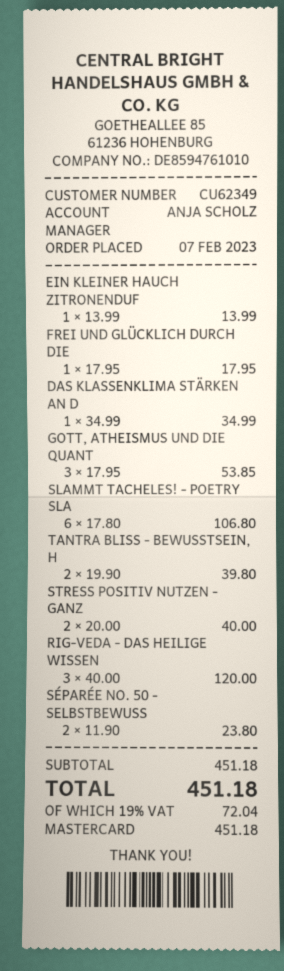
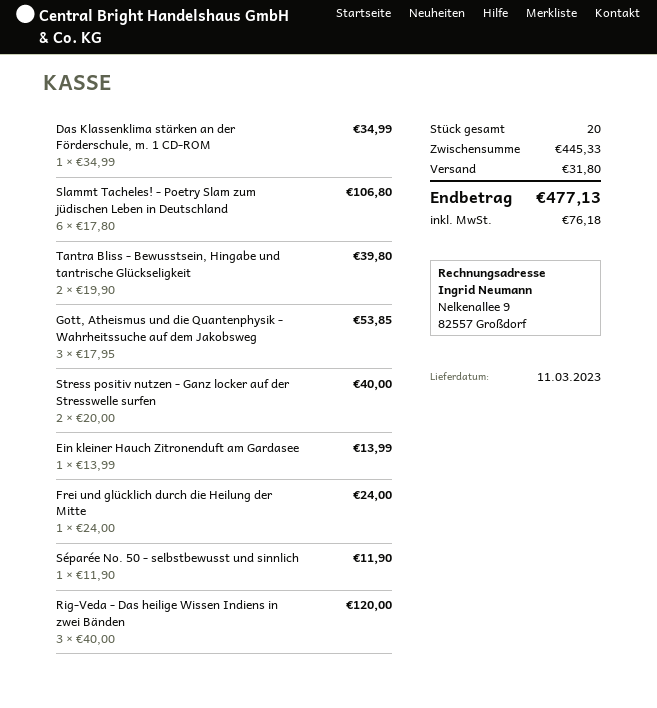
FREI UND GLÜCKLICH DURCH DIE: 1 x 17.95 = 17.95 -> 1 x 24.00 = 24.00
SÉPARÉE NO. 50 - SELBSTBEWUSS: 2 x 11.90 = 23.80 -> 1 x 11.90 = 11.90
subtotal: 451.18 -> 445.33
shipping: none -> 31.80
tax: 72.04 -> 76.18
total: 451.18 -> 477.13

